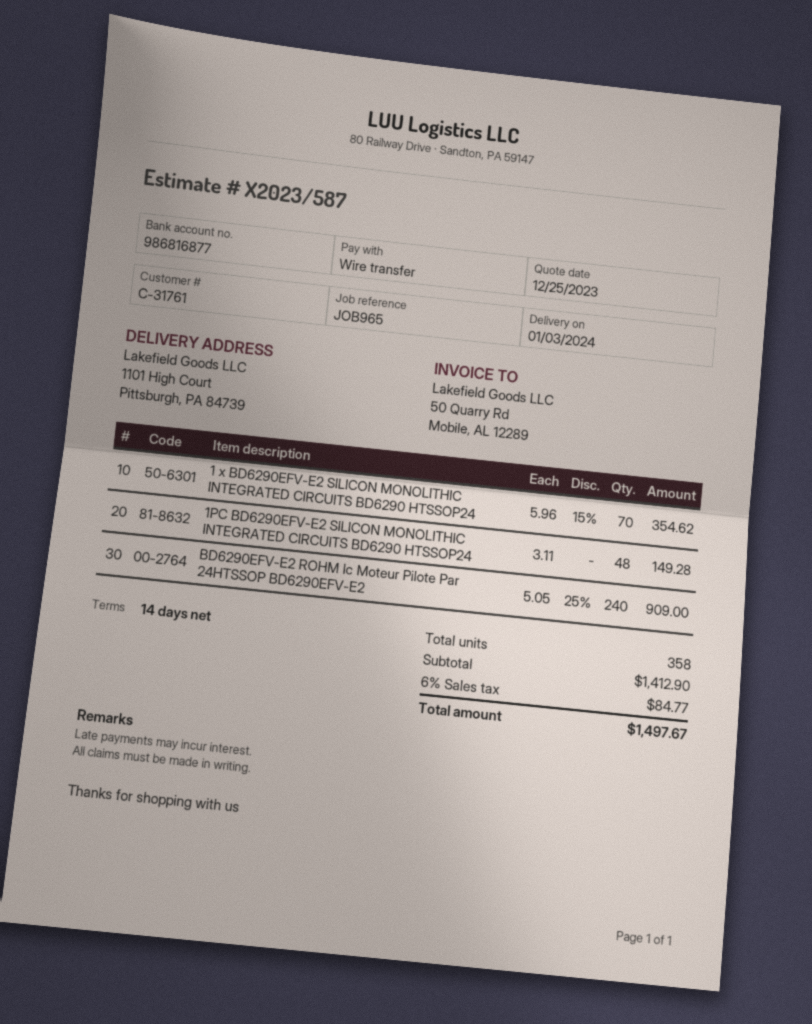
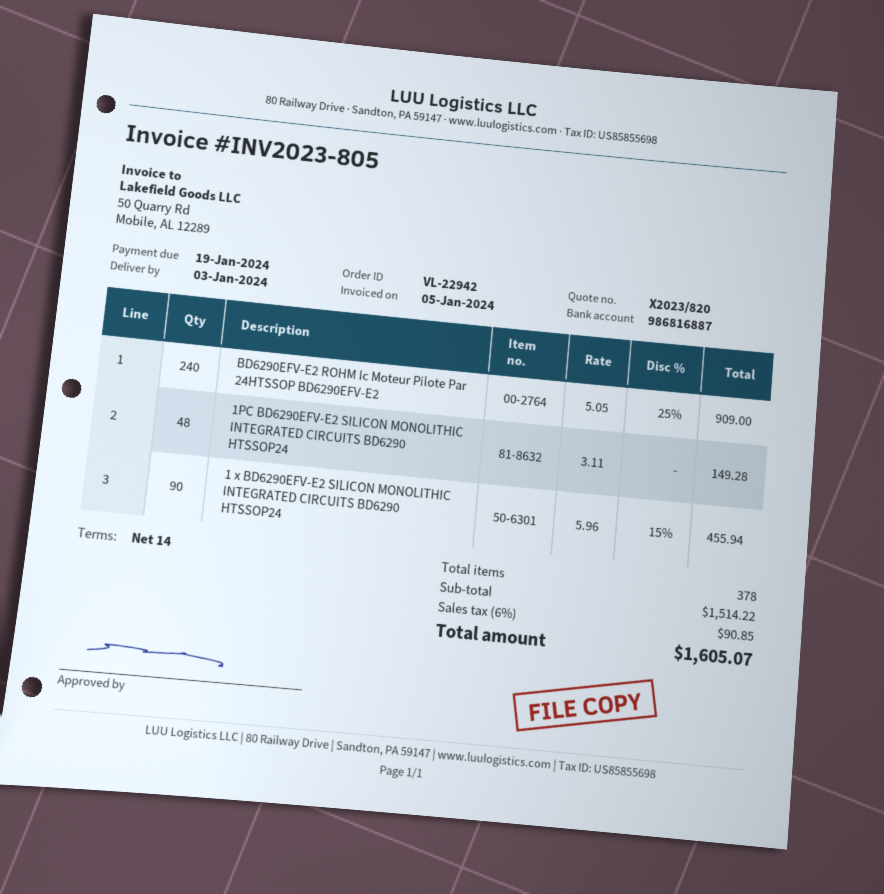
quote number: X2023/587 -> X2023/820
bank account: 986816877 -> 986816887
1 x BD6290EFV-E2 SILICON MONOLITHIC INTEGRATED CIRCUITS BD6290 HTSSOP24: 70 x 5.96 - 15% = 354.62 -> 90 x 5.96 - 15% = 455.94
total quantity: 358 -> 378
subtotal: 1412.90 -> 1514.22
tax: 6% = 84.77 -> 6% = 90.85
total: 1497.67 -> 1605.07

